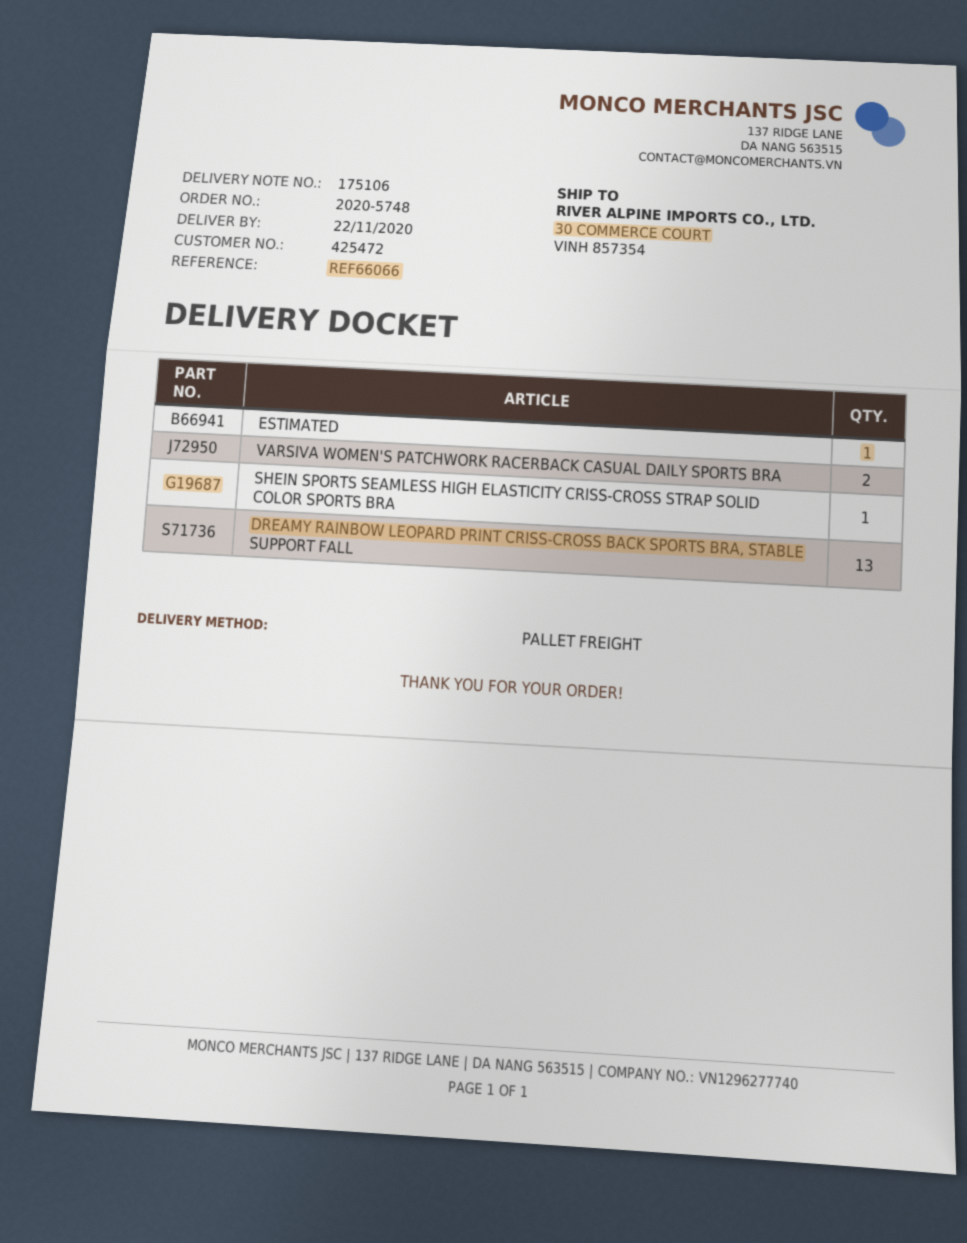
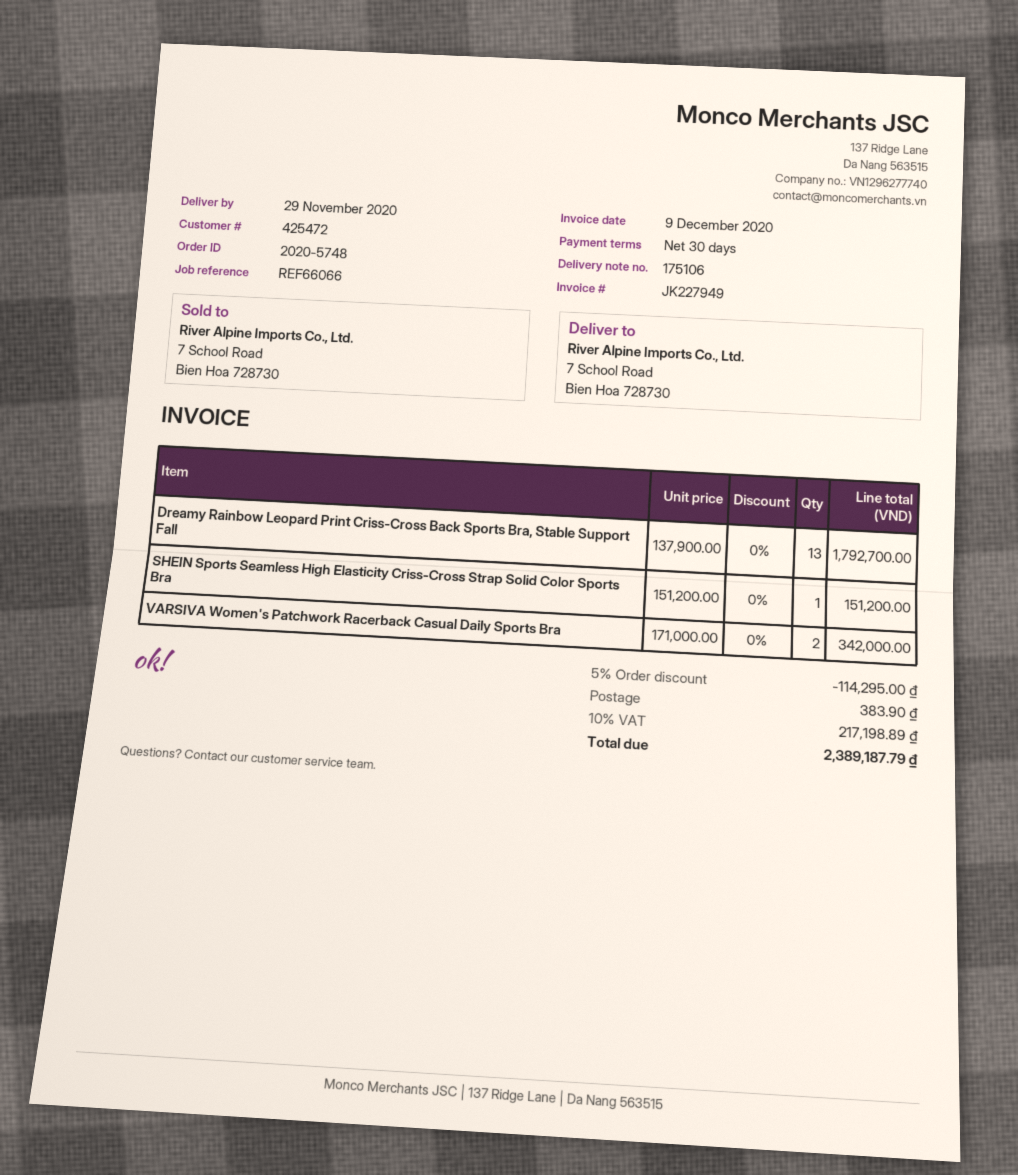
delivery date: 2020-11-22 -> 2020-11-29
ship to: 30 COMMERCE COURT, VINH 857354 -> 7 School Road, Bien Hoa 728730
ESTIMATED: 1 -> none

